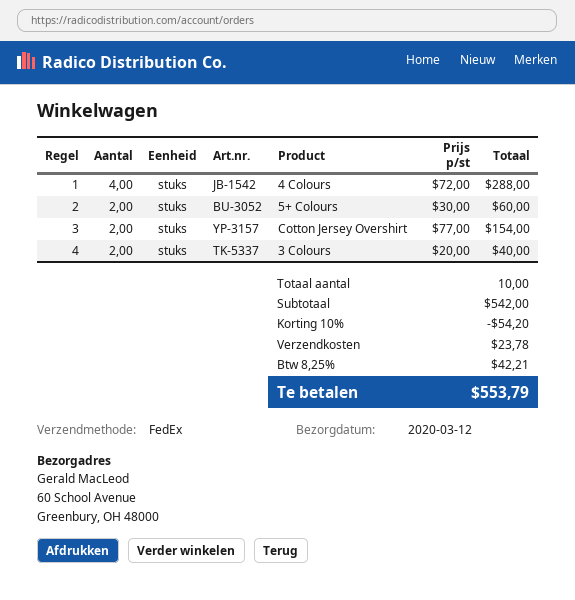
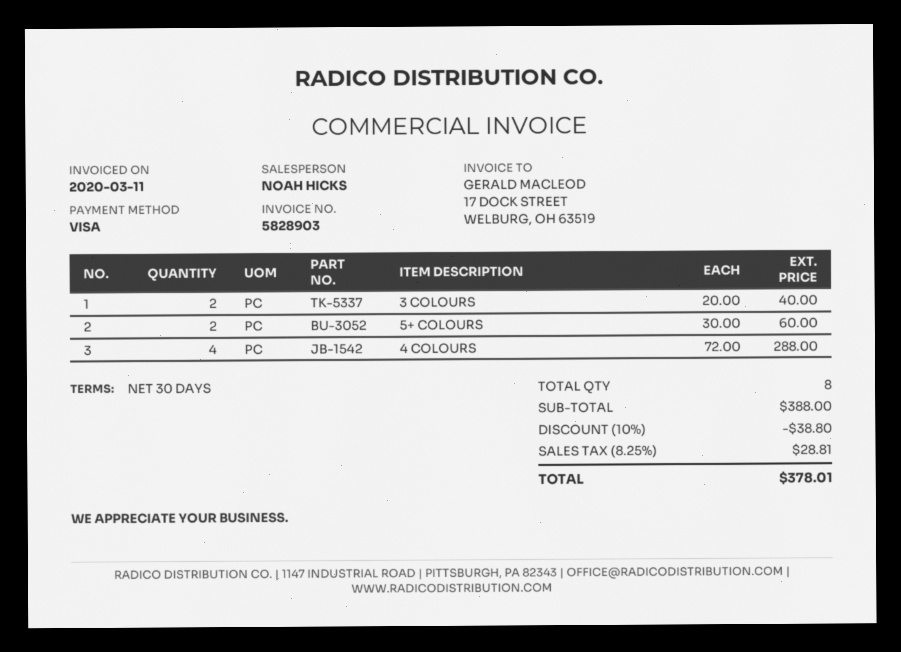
Cotton Jersey Overshirt: 2 x 77.00 = 154.00 -> none
total quantity: 10 -> 8
subtotal: 542.00 -> 388.00
discount: 10% = 54.20 -> 10% = 38.80
shipping: 23.78 -> none
tax: 8.25% = 42.21 -> 8.25% = 28.81
total: 553.79 -> 378.01

